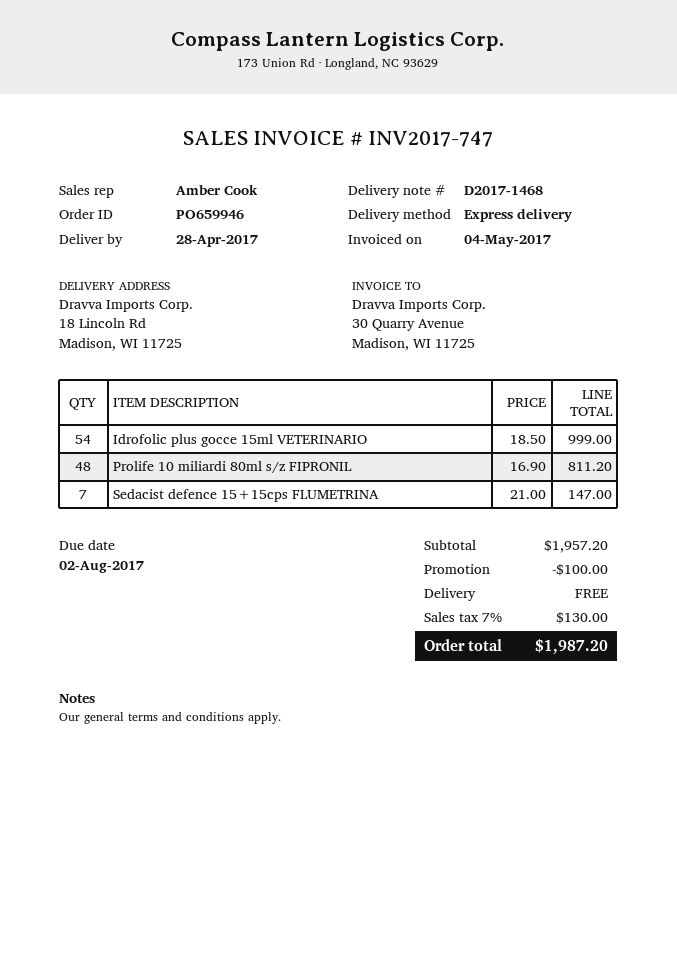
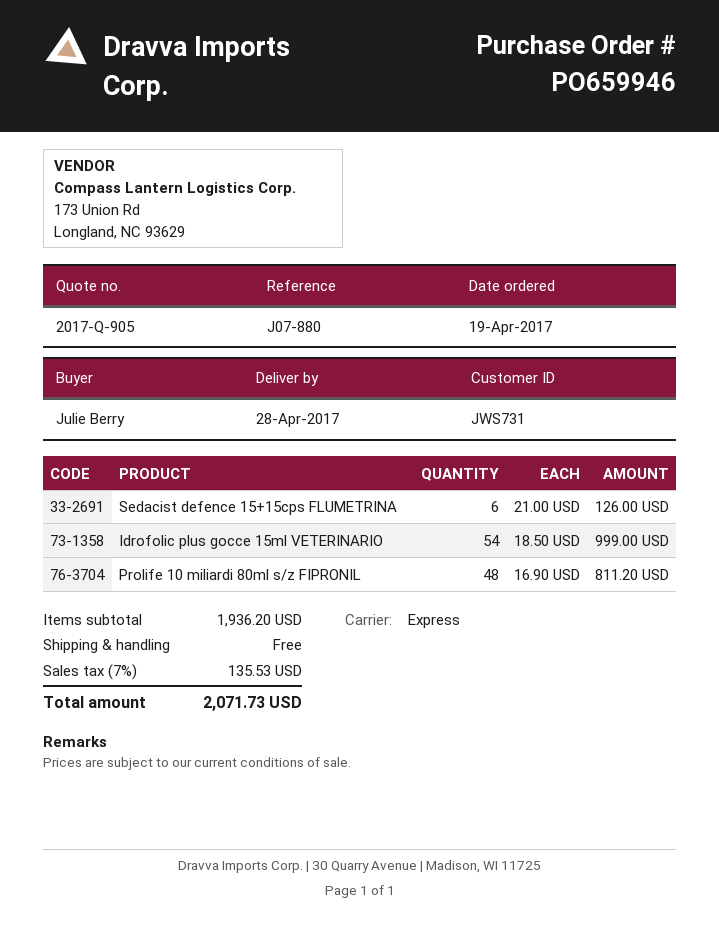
Sedacist defence 15+15cps FLUMETRINA: 7 x 21.00 = 147.00 -> 6 x 21.00 = 126.00
subtotal: 1957.20 -> 1936.20
discount: 100.00 -> none
tax: 7% = 130.00 -> 7% = 135.53
total: 1987.20 -> 2071.73

